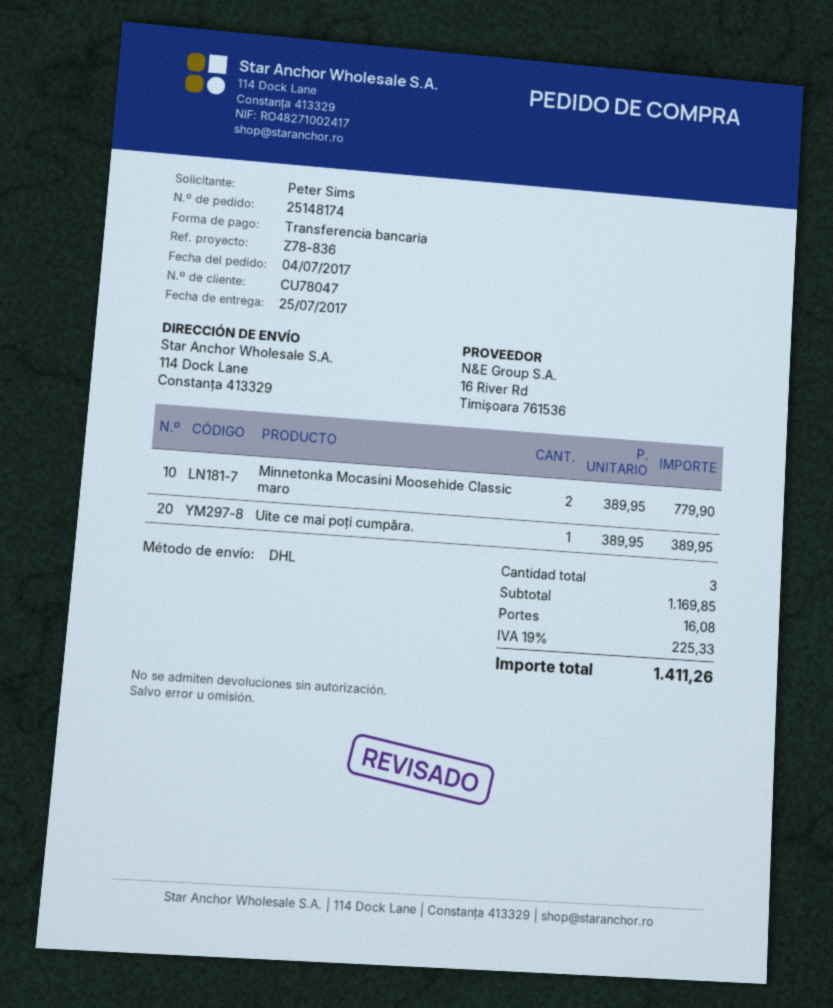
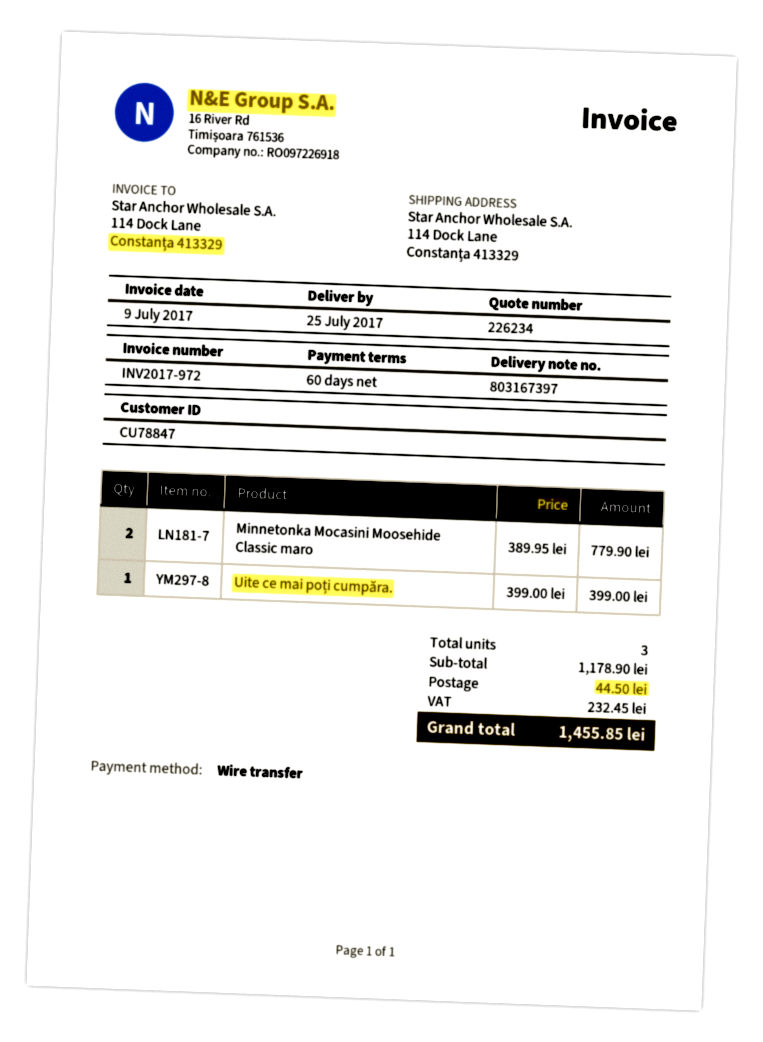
customer number: CU78047 -> CU78847
Uite ce mai poți cumpăra.: 1 x 389.95 = 389.95 -> 1 x 399.00 = 399.00
subtotal: 1169.85 -> 1178.90
shipping: 16.08 -> 44.50
tax: 225.33 -> 232.45
total: 1411.26 -> 1455.85

